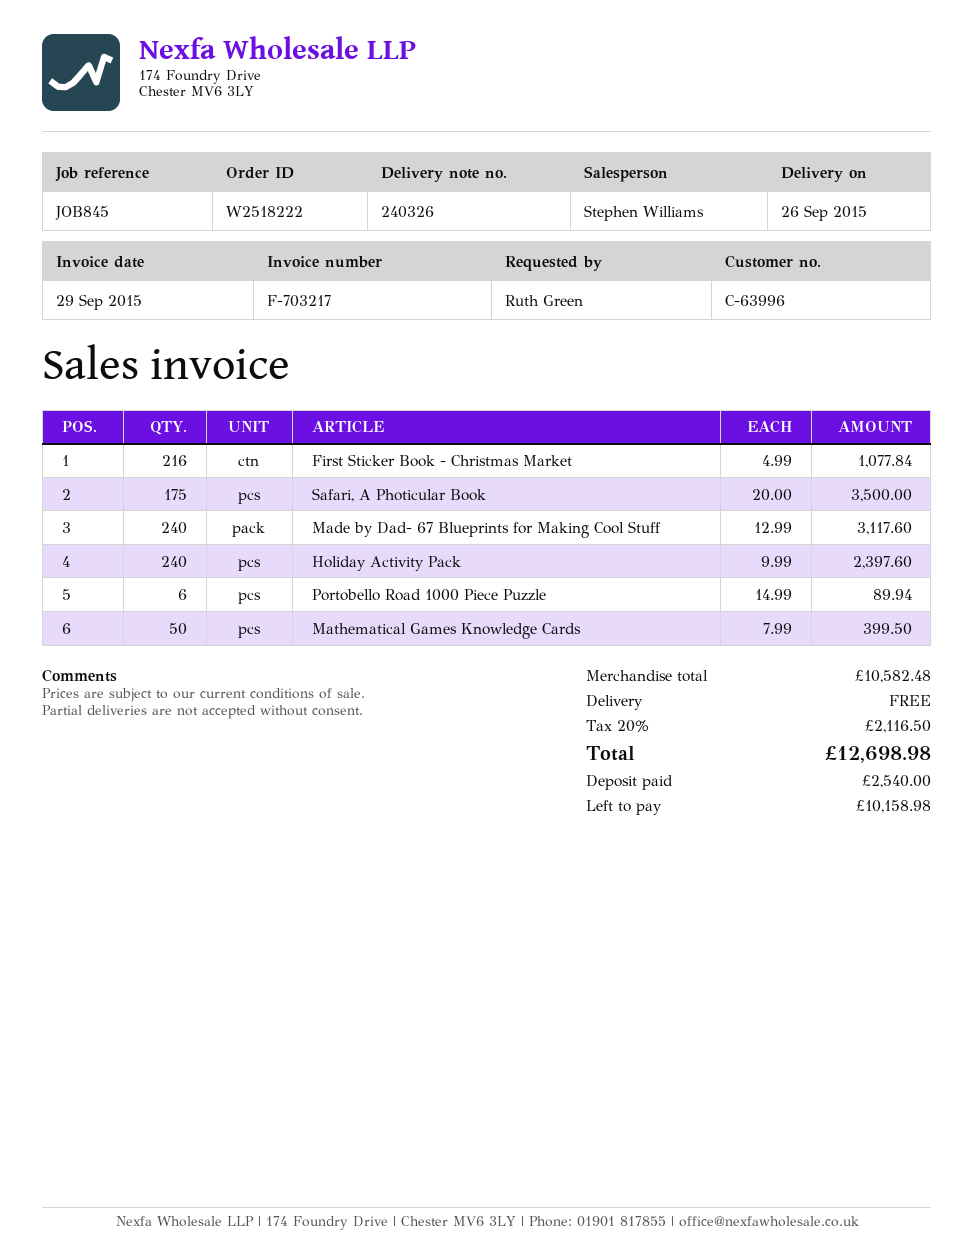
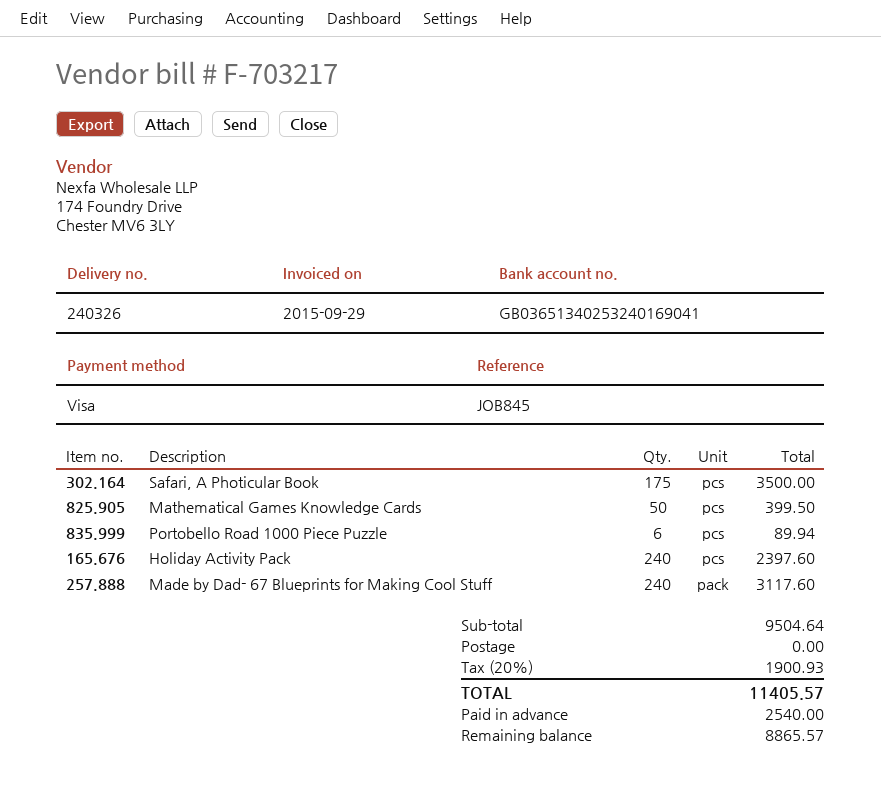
First Sticker Book - Christmas Market: 216 for 1077.84 -> none
subtotal: 10582.48 -> 9504.64
tax: 20% = 2116.50 -> 20% = 1900.93
total: 12698.98 -> 11405.57
balance: 10158.98 -> 8865.57

